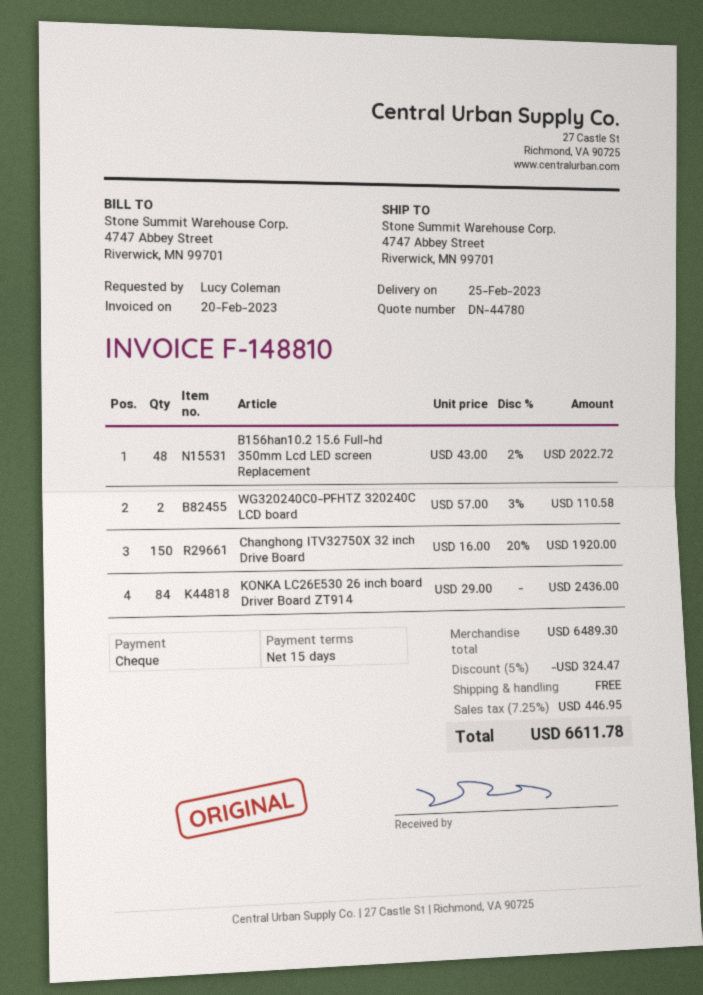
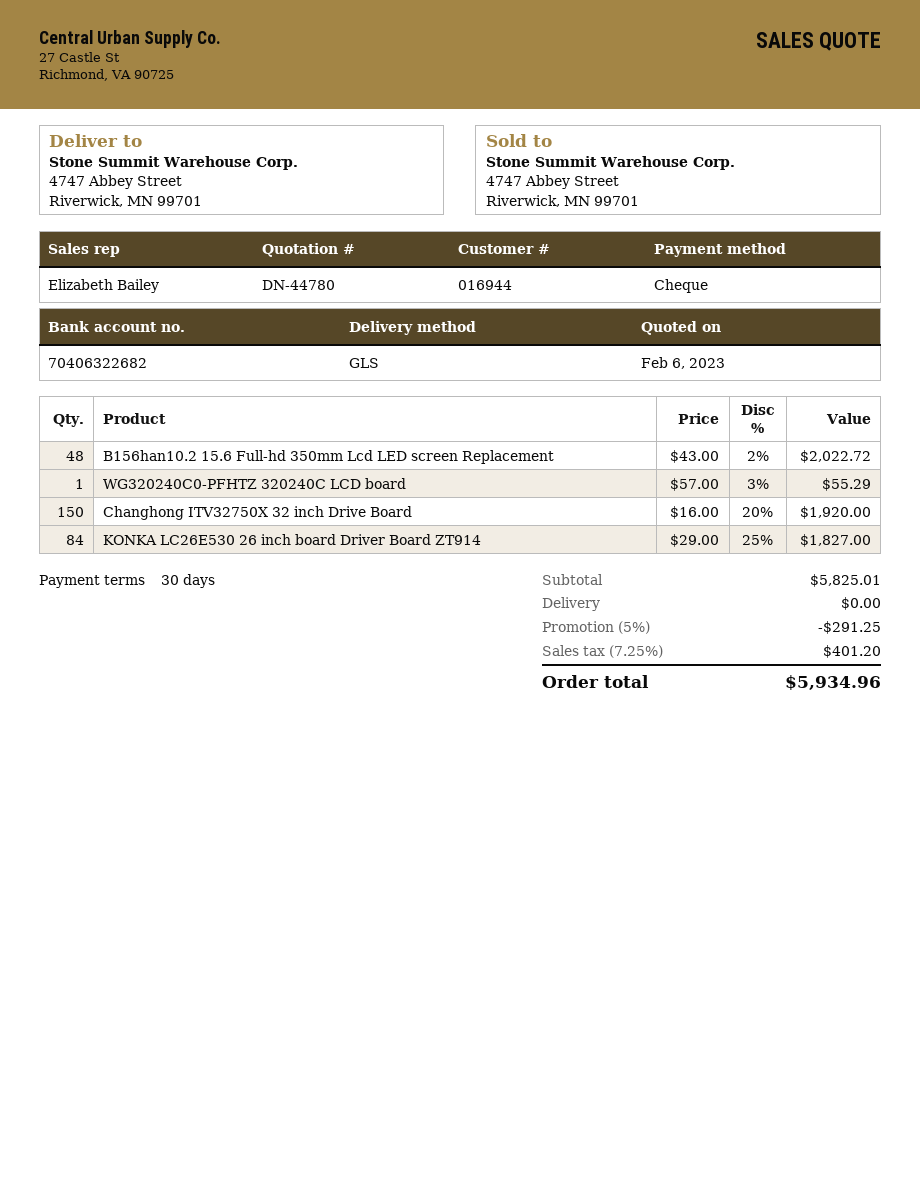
payment terms: 15 days -> 30 days
WG320240C0-PFHTZ 320240C LCD board: 2 x 57.00 - 3% = 110.58 -> 1 x 57.00 - 3% = 55.29
KONKA LC26E530 26 inch board Driver Board ZT914: 84 x 29.00 = 2436.00 -> 84 x 29.00 - 25% = 1827.00
subtotal: 6489.30 -> 5825.01
discount: 5% = 324.47 -> 5% = 291.25
tax: 7.25% = 446.95 -> 7.25% = 401.20
total: 6611.78 -> 5934.96

